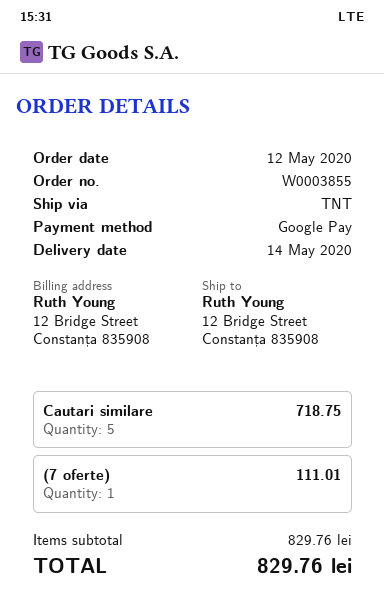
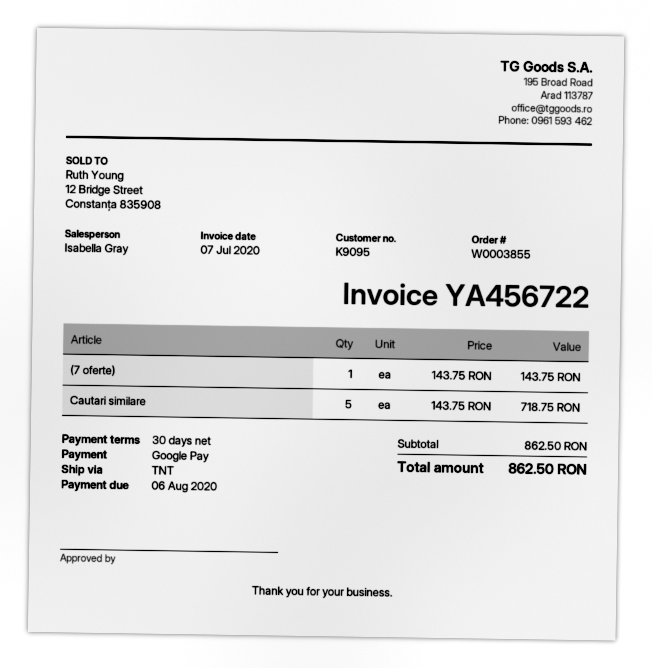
(7 oferte): 1 for 111.01 -> 1 for 143.75
subtotal: 829.76 -> 862.50
total: 829.76 -> 862.50

